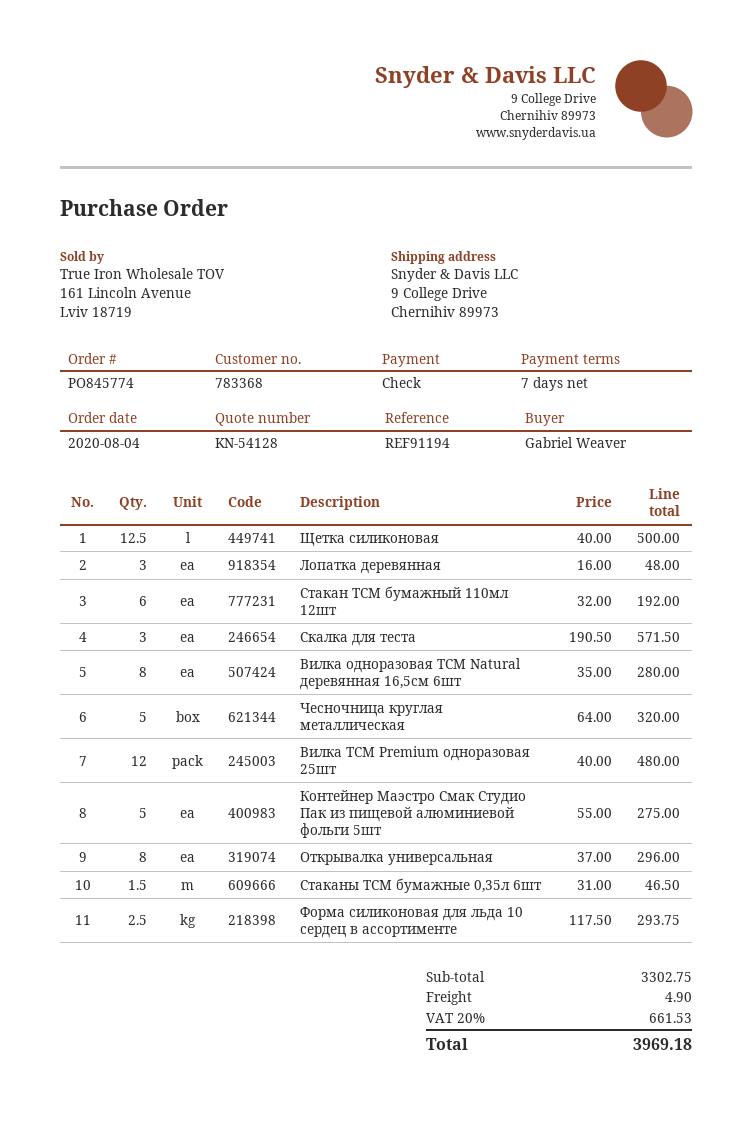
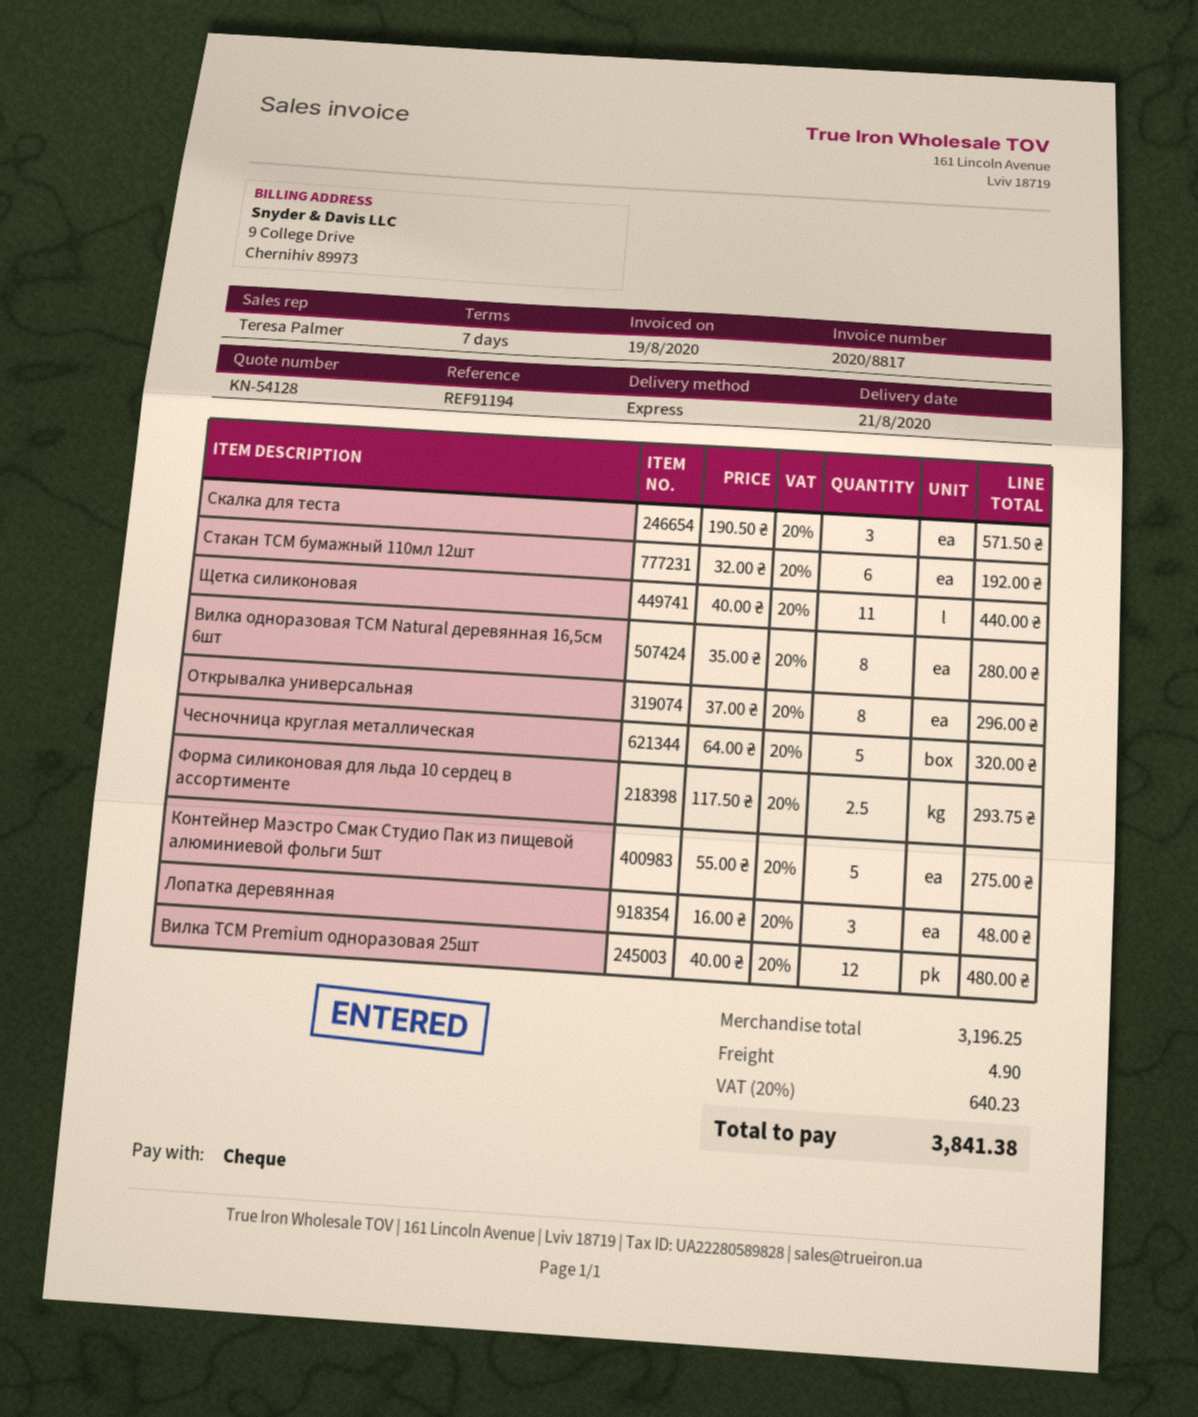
Щетка силиконовая: 12.5 x 40.00 = 500.00 -> 11 x 40.00 = 440.00
Стаканы ТСМ бумажные 0,35л 6шт: 1.5 x 31.00 = 46.50 -> none
subtotal: 3302.75 -> 3196.25
tax: 20% = 661.53 -> 20% = 640.23
total: 3969.18 -> 3841.38

